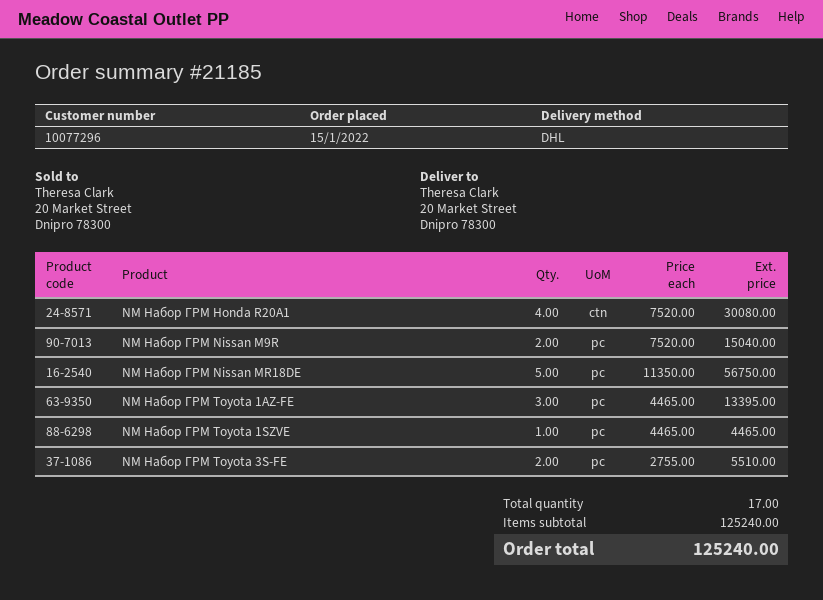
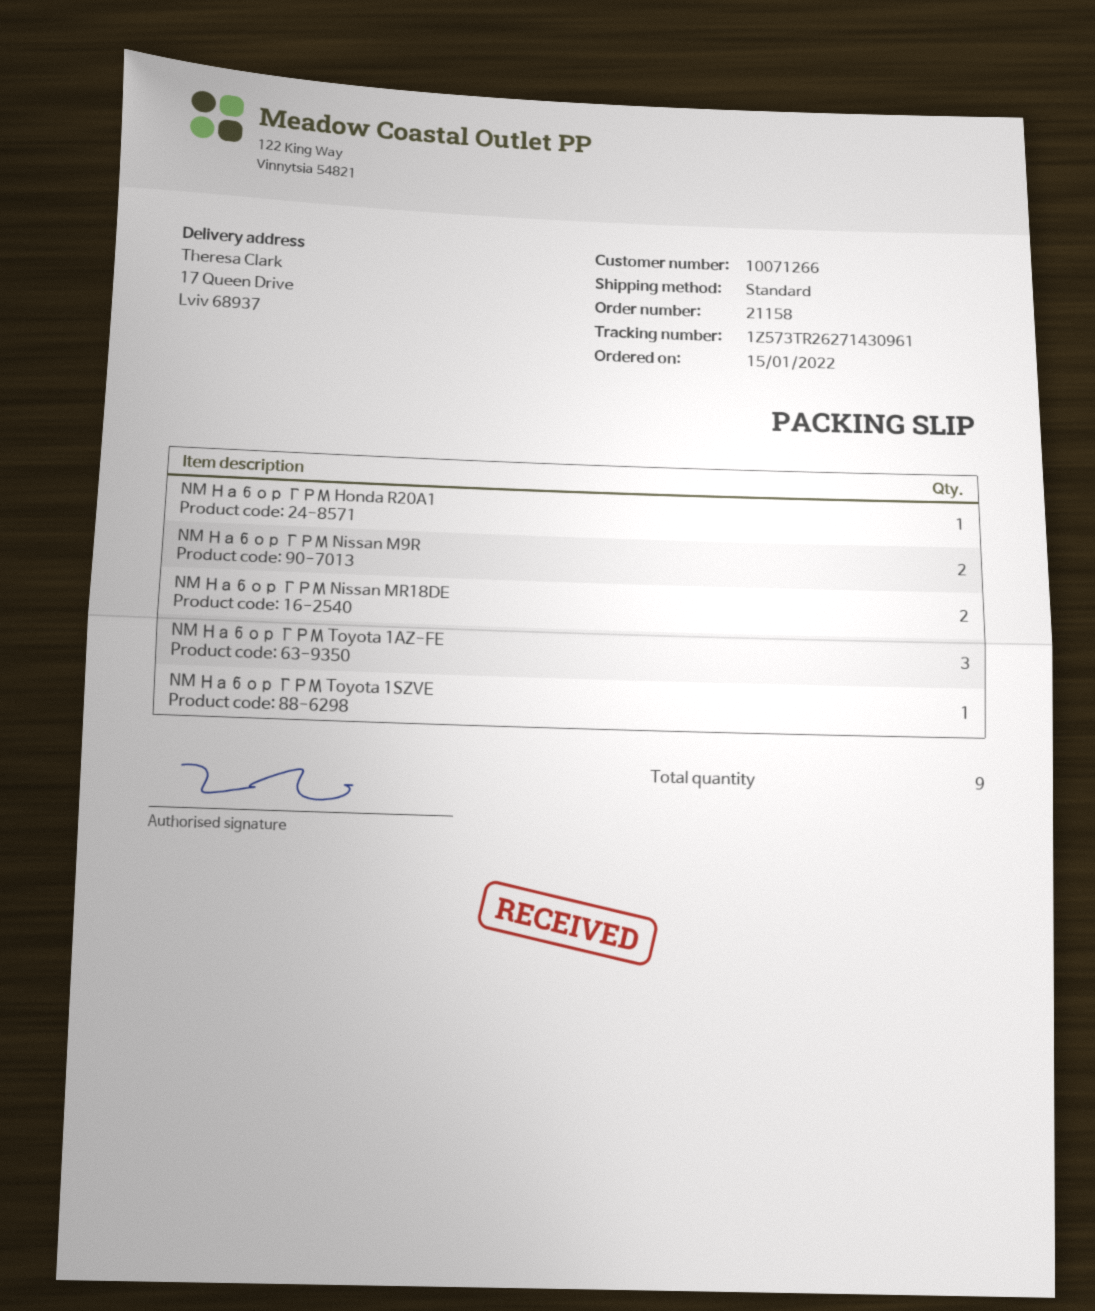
order number: 21185 -> 21158
customer number: 10077296 -> 10071266
shipping method: DHL -> standard
ship to: 20 Market Street, Dnipro 78300 -> 17 Queen Drive, Lviv 68937
NM Набор ГРМ Honda R20A1: 4 -> 1
NM Набор ГРМ Nissan MR18DE: 5 -> 2
NM Набор ГРМ Toyota 3S-FE: 2 -> none
total quantity: 17 -> 9

